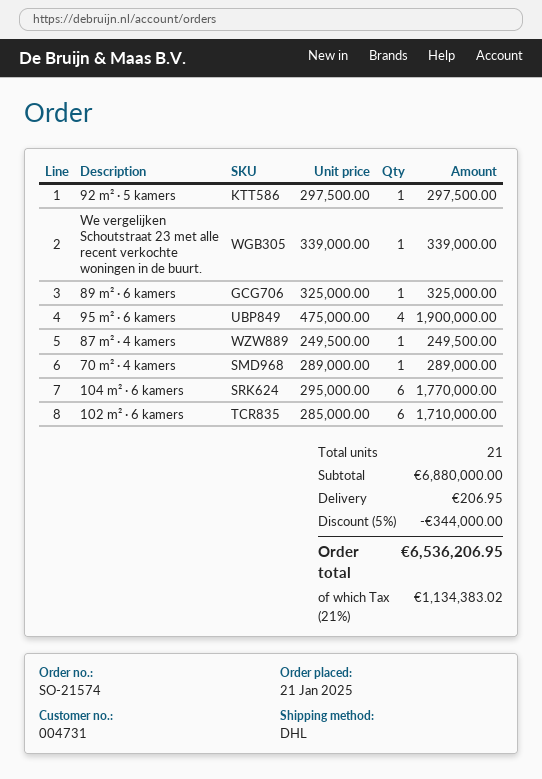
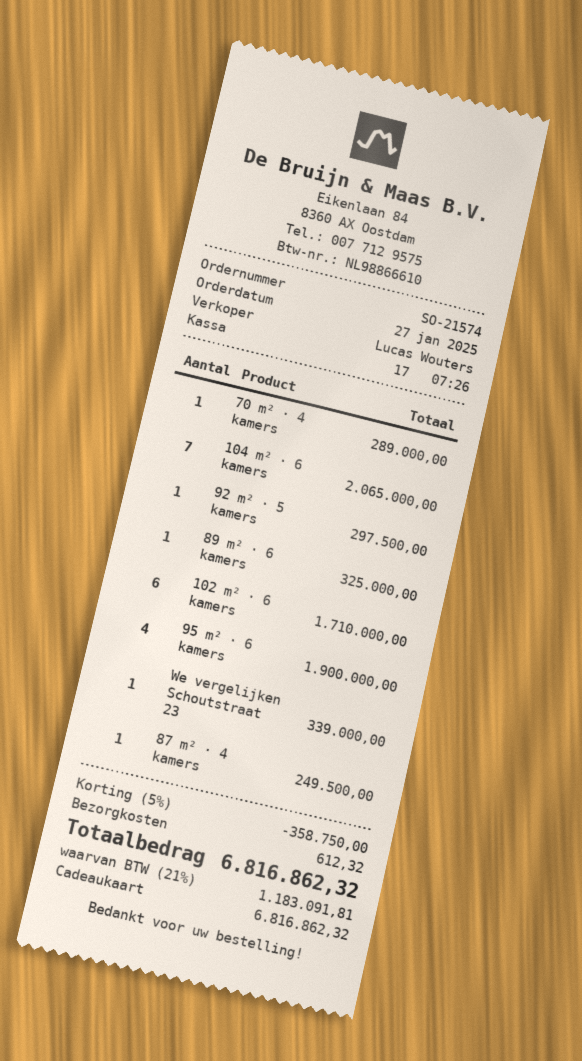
order date: 2025-01-21 -> 2025-01-27
104 m² · 6 kamers: 6 for 1770000.00 -> 7 for 2065000.00
discount: 5% = 344000.00 -> 5% = 358750.00
shipping: 206.95 -> 612.32
tax: 21% = 1134383.02 -> 21% = 1183091.81
total: 6536206.95 -> 6816862.32

